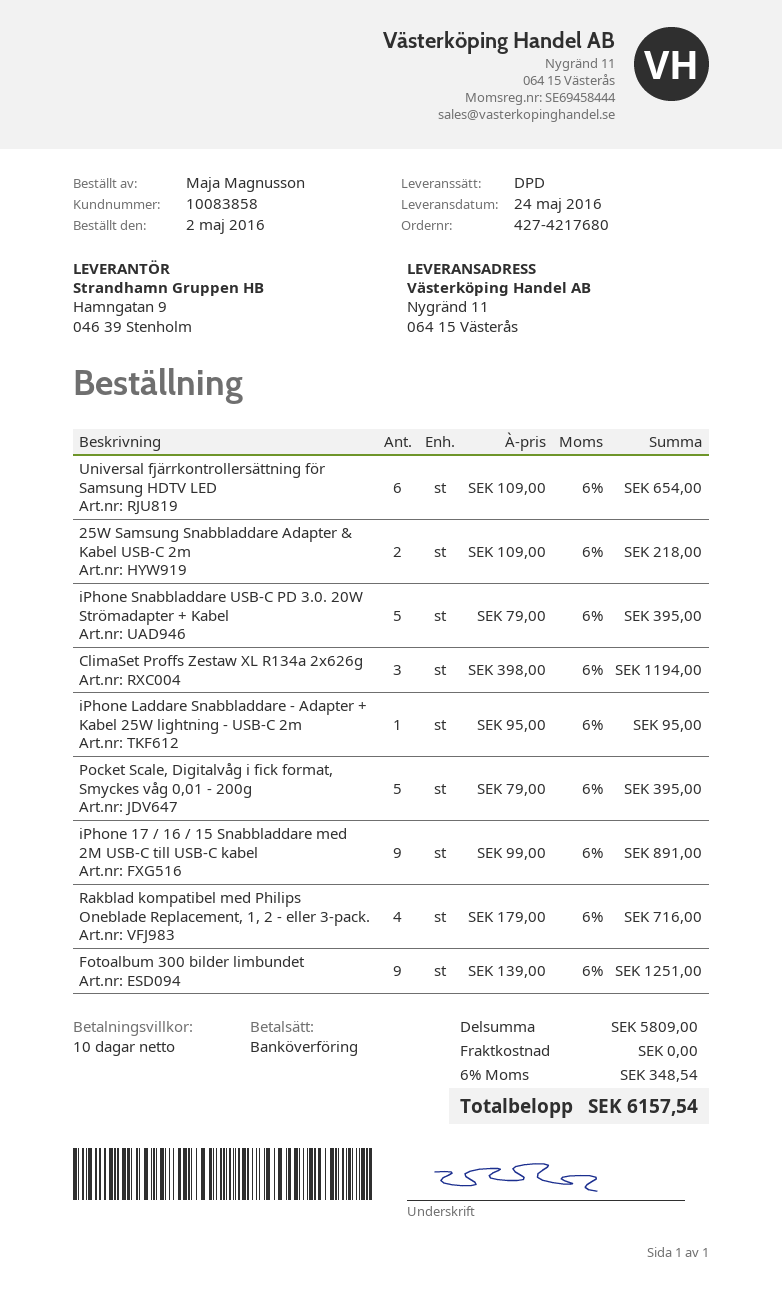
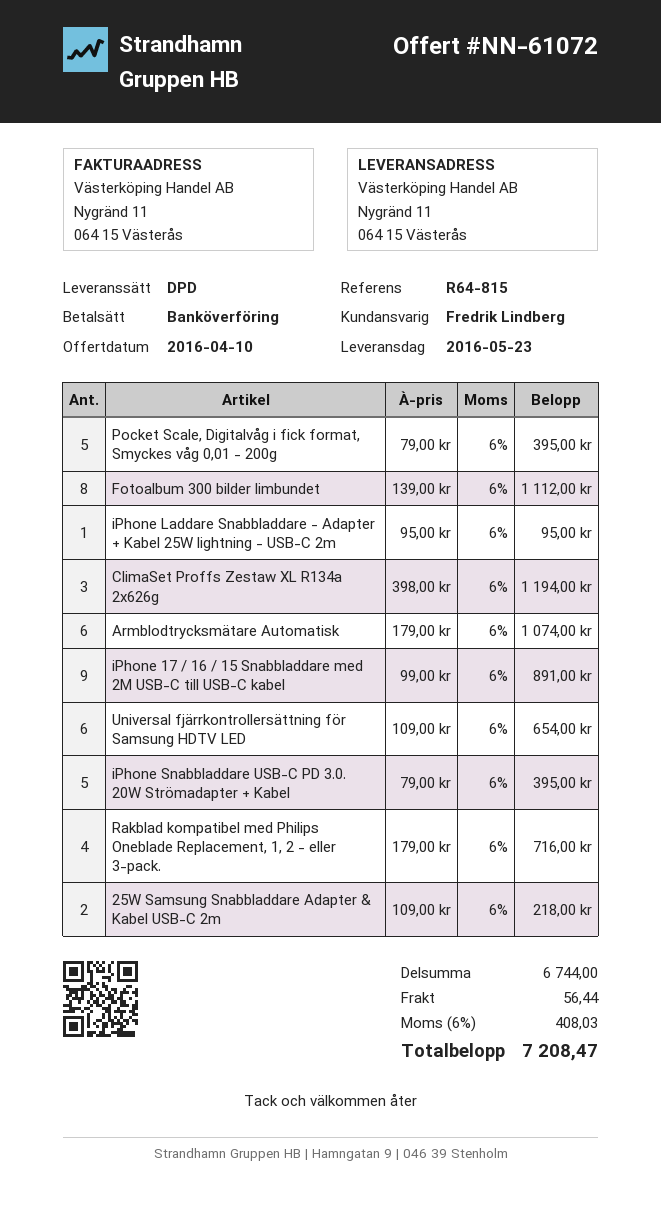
delivery date: 2016-05-24 -> 2016-05-23
Fotoalbum 300 bilder limbundet: 9 x 139.00 = 1251.00 -> 8 x 139.00 = 1112.00
Armblodtrycksmätare Automatisk: none -> 6 x 179.00 = 1074.00
subtotal: 5809.00 -> 6744.00
shipping: 0.00 -> 56.44
tax: 6% = 348.54 -> 6% = 408.03
total: 6157.54 -> 7208.47

